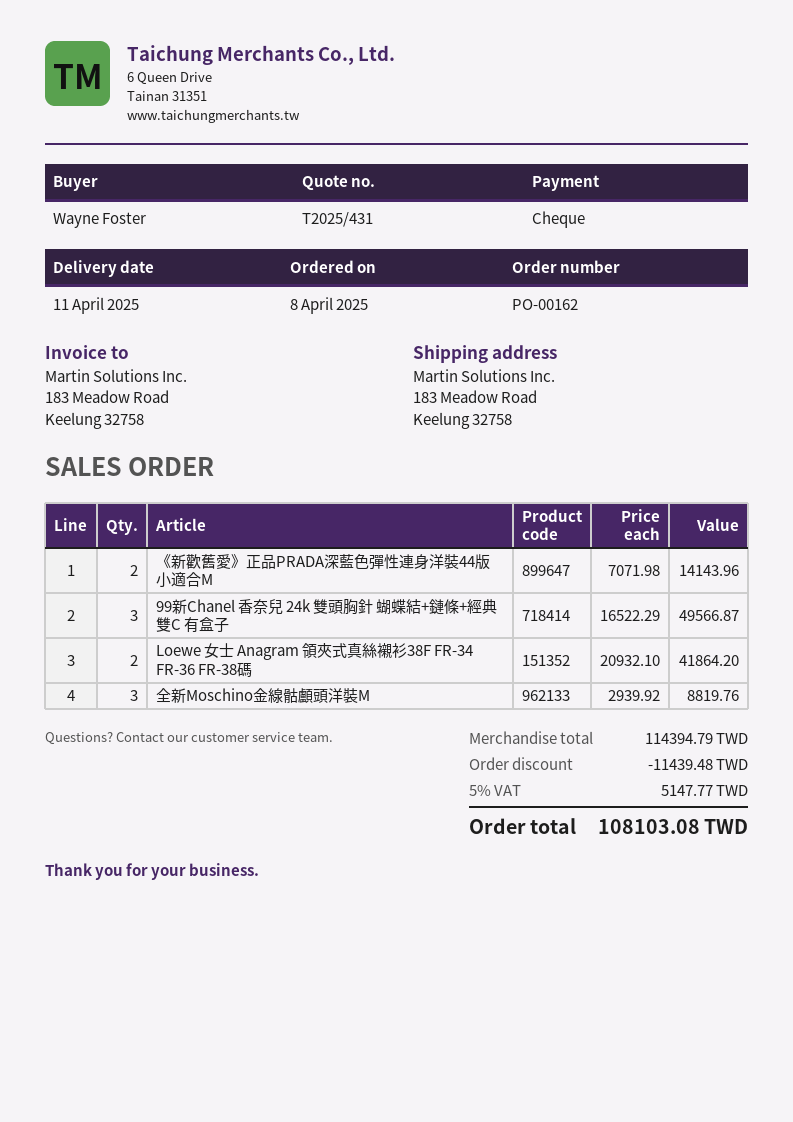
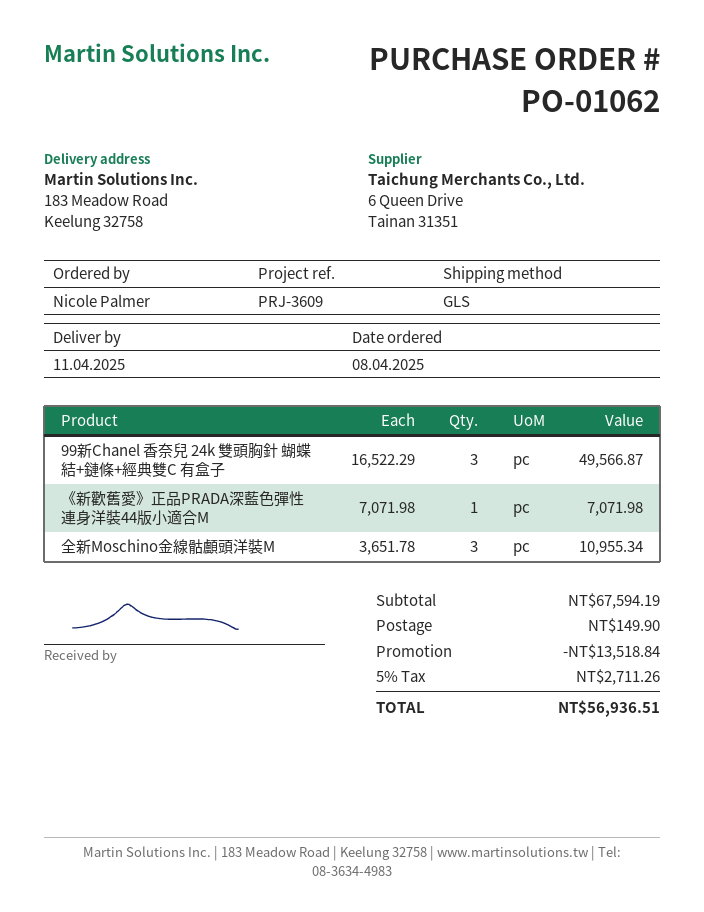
order number: PO-00162 -> PO-01062
ordered by: Wayne Foster -> Nicole Palmer
《新歡舊愛》正品PRADA深藍色彈性連身洋裝44版小適合M: 2 x 7071.98 = 14143.96 -> 1 x 7071.98 = 7071.98
Loewe 女士 Anagram 領夾式真絲襯衫38F FR-34 FR-36 FR-38碼: 2 x 20932.10 = 41864.20 -> none
全新Moschino金線骷顱頭洋裝M: 3 x 2939.92 = 8819.76 -> 3 x 3651.78 = 10955.34
subtotal: 114394.79 -> 67594.19
discount: 11439.48 -> 13518.84
shipping: none -> 149.90
tax: 5% = 5147.77 -> 5% = 2711.26
total: 108103.08 -> 56936.51

